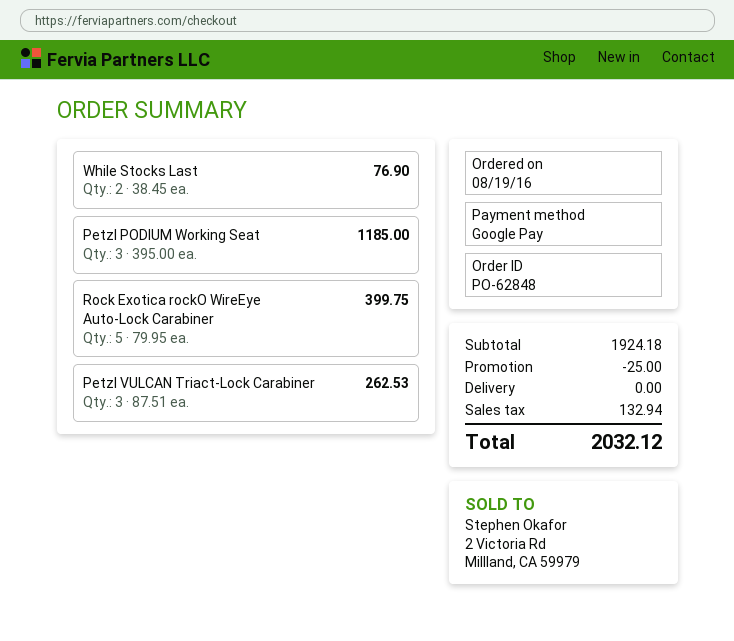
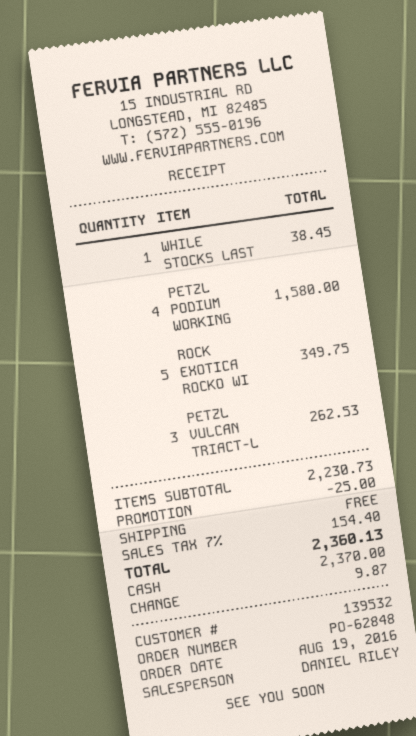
payment method: Google Pay -> cash
While Stocks Last: 2 for 76.90 -> 1 for 38.45
Petzl PODIUM Working Seat: 3 for 1185.00 -> 4 for 1580.00
Rock Exotica rockO WireEye Auto-Lock Carabiner: 5 for 399.75 -> 5 for 349.75
subtotal: 1924.18 -> 2230.73
tax: 132.94 -> 154.40
total: 2032.12 -> 2360.13

